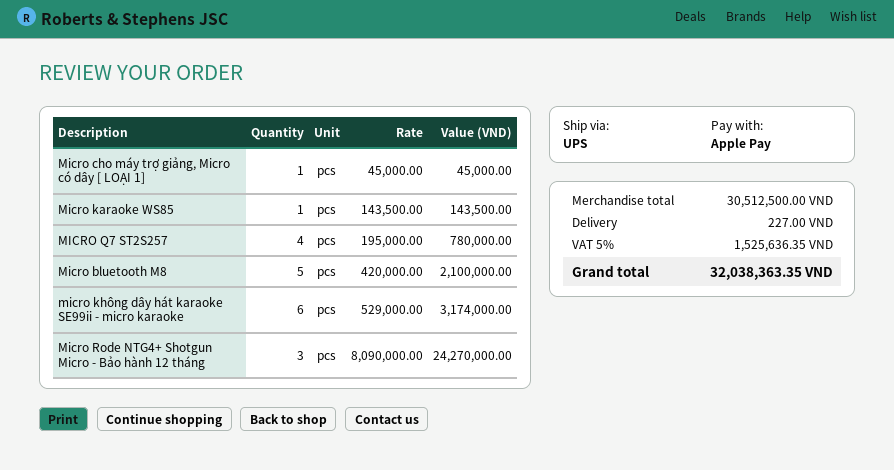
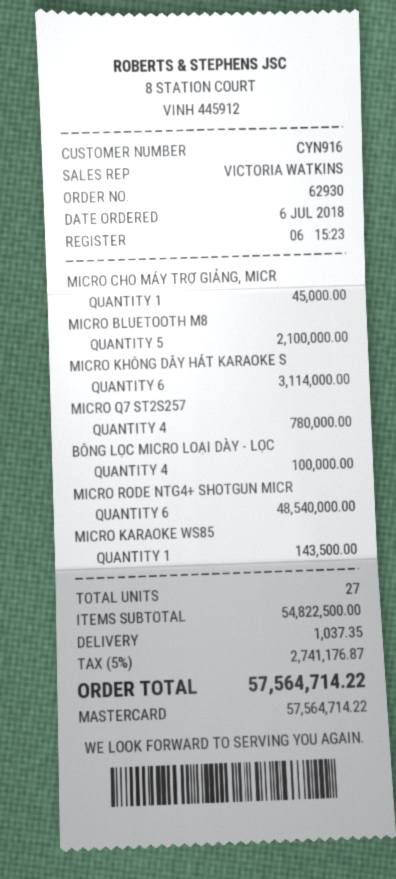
payment method: Apple Pay -> Mastercard
micro không dây hát karaoke SE99ii - micro karaoke: 6 for 3174000.00 -> 6 for 3114000.00
Micro Rode NTG4+ Shotgun Micro - Bảo hành 12 tháng: 3 for 24270000.00 -> 6 for 48540000.00
BÔNG LỌC MICRO LOẠI DÀY - LỌC: none -> 4 for 100000.00
subtotal: 30512500.00 -> 54822500.00
shipping: 227.00 -> 1037.35
tax: 5% = 1525636.35 -> 5% = 2741176.87
total: 32038363.35 -> 57564714.22

